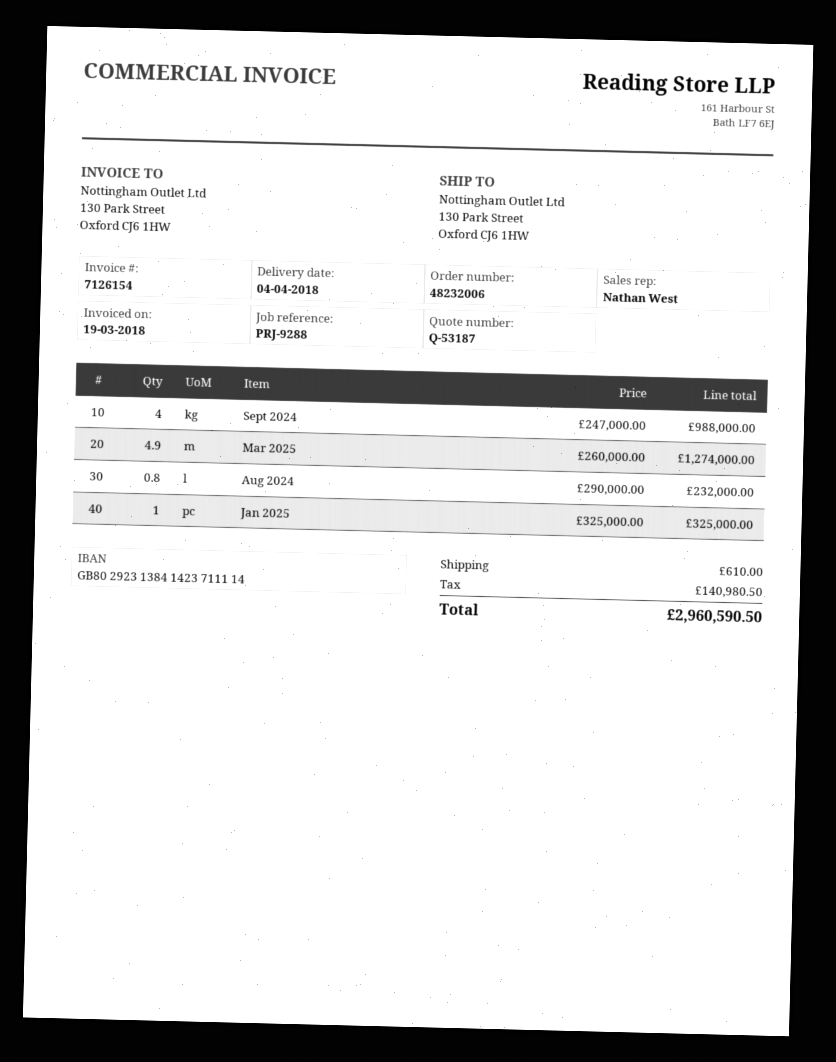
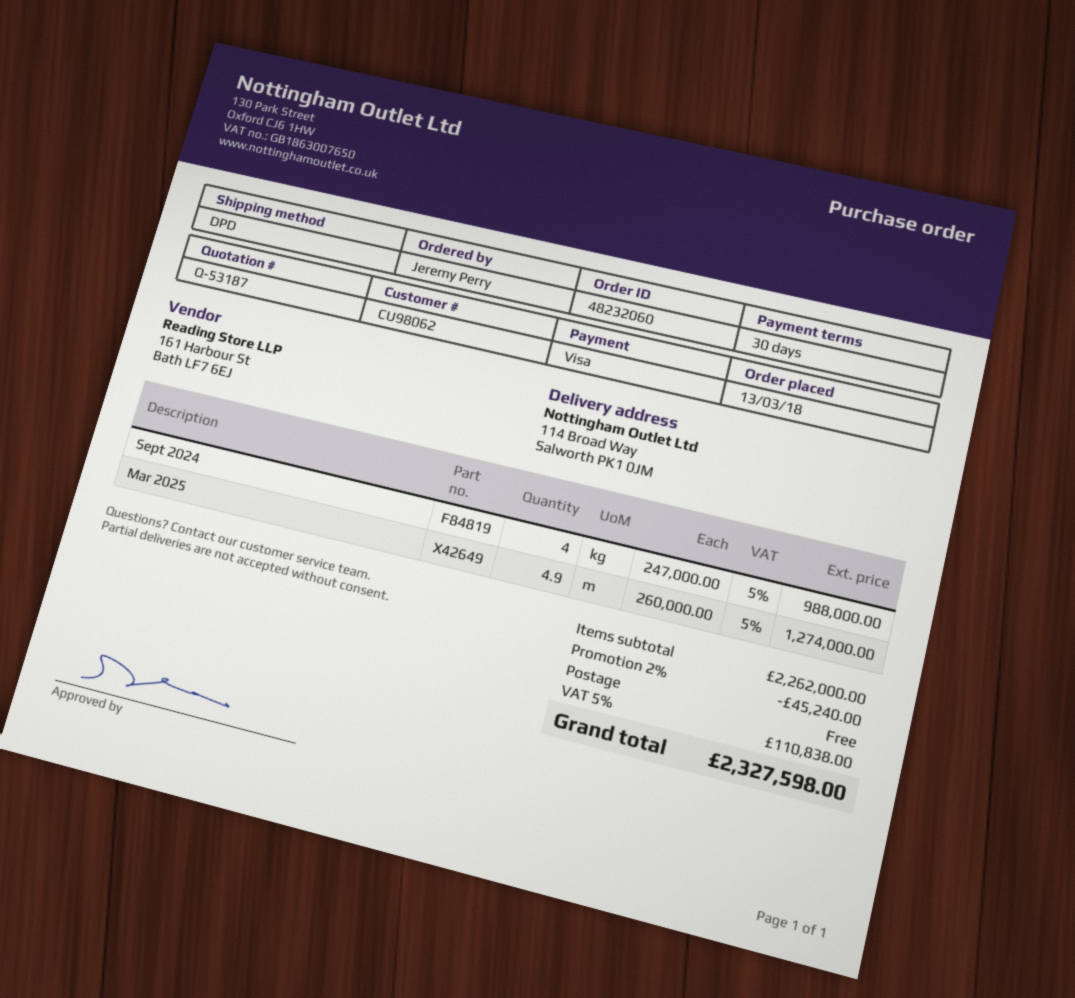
order number: 48232006 -> 48232060
ship to: 130 Park Street, Oxford CJ6 1HW -> 114 Broad Way, Salworth PK1 0JM
Aug 2024: 0.8 x 290000.00 = 232000.00 -> none
Jan 2025: 1 x 325000.00 = 325000.00 -> none
discount: none -> 2% = 45240.00
shipping: 610.00 -> 0.00
tax: 140980.50 -> 110838.00
total: 2960590.50 -> 2327598.00

